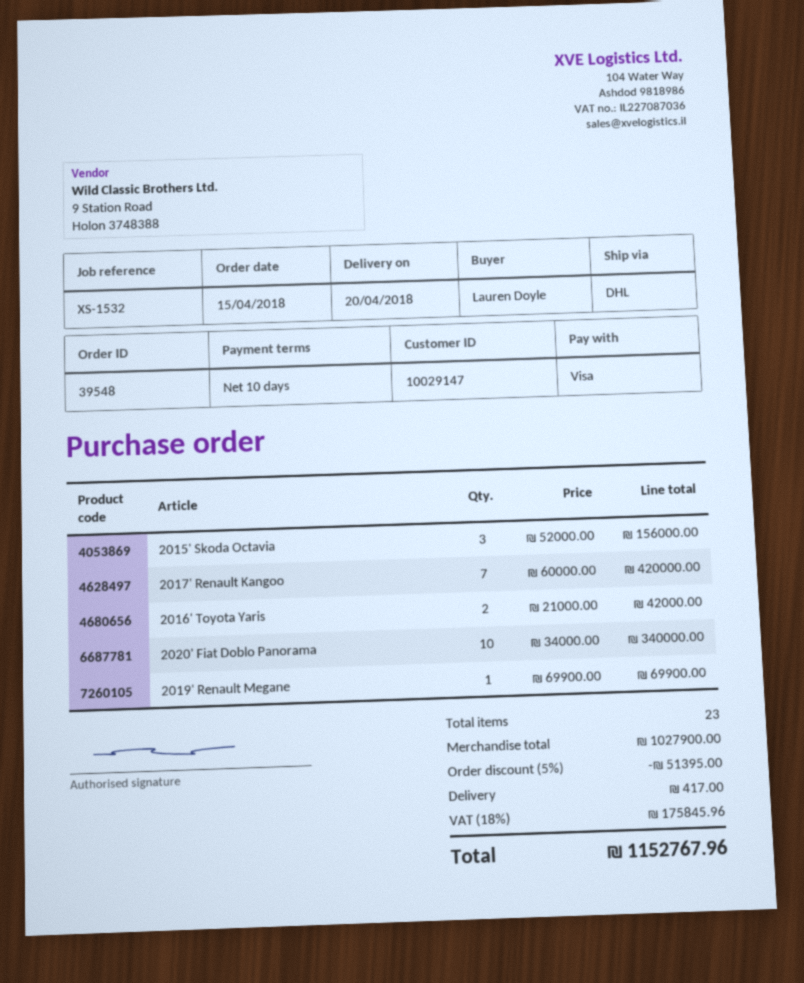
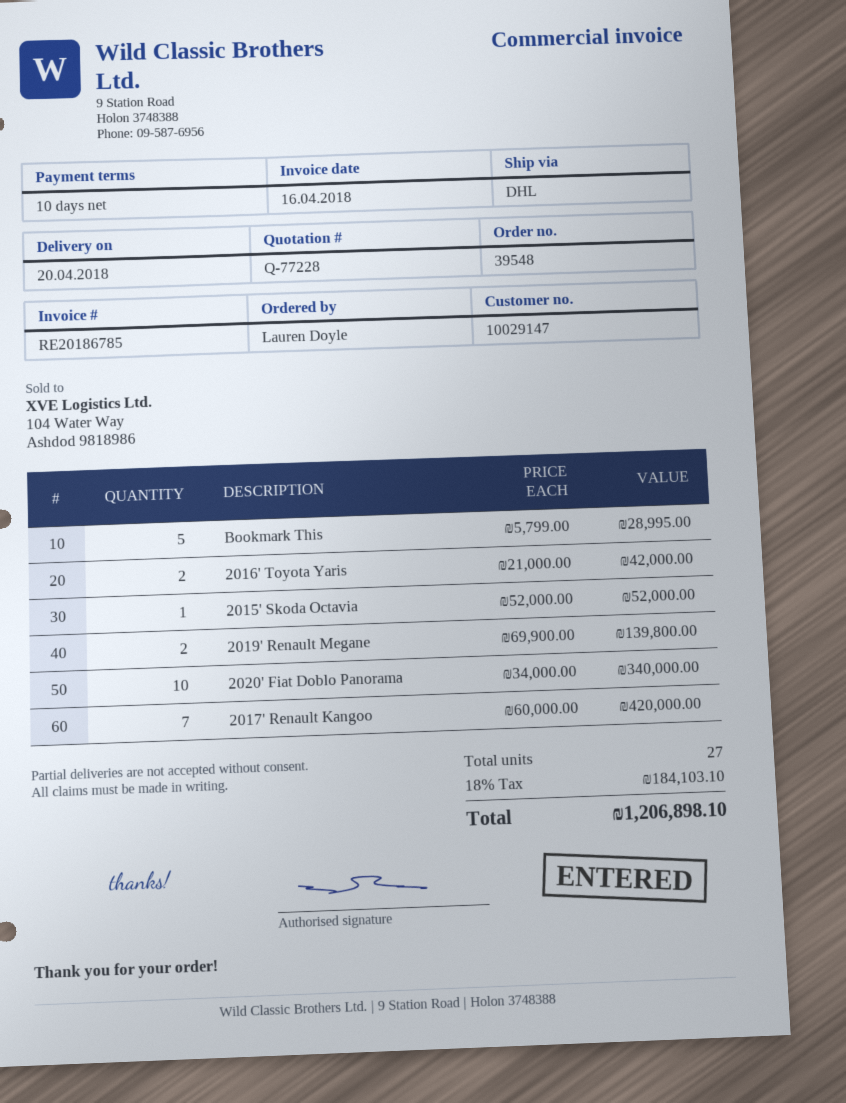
2015' Skoda Octavia: 3 x 52000.00 = 156000.00 -> 1 x 52000.00 = 52000.00
2019' Renault Megane: 1 x 69900.00 = 69900.00 -> 2 x 69900.00 = 139800.00
Bookmark This: none -> 5 x 5799.00 = 28995.00
total quantity: 23 -> 27
discount: 5% = 51395.00 -> none
shipping: 417.00 -> none
tax: 18% = 175845.96 -> 18% = 184103.10
total: 1152767.96 -> 1206898.10

